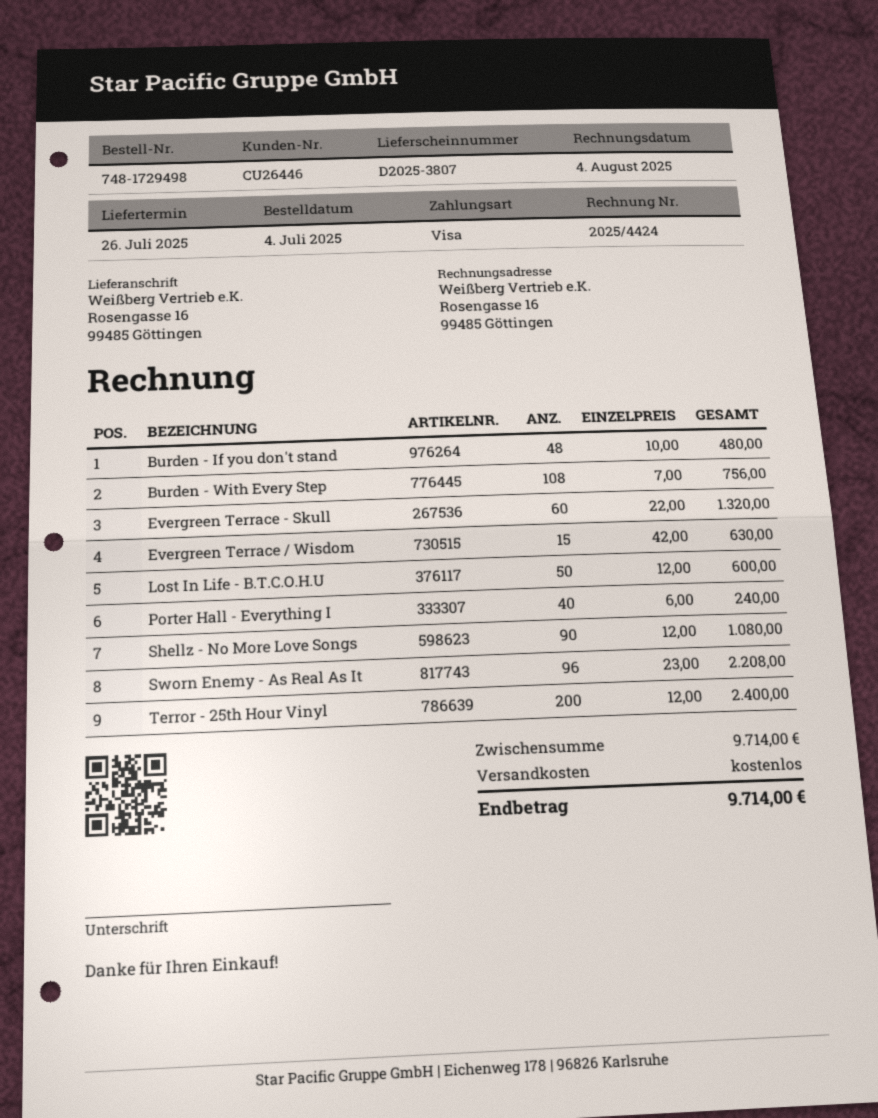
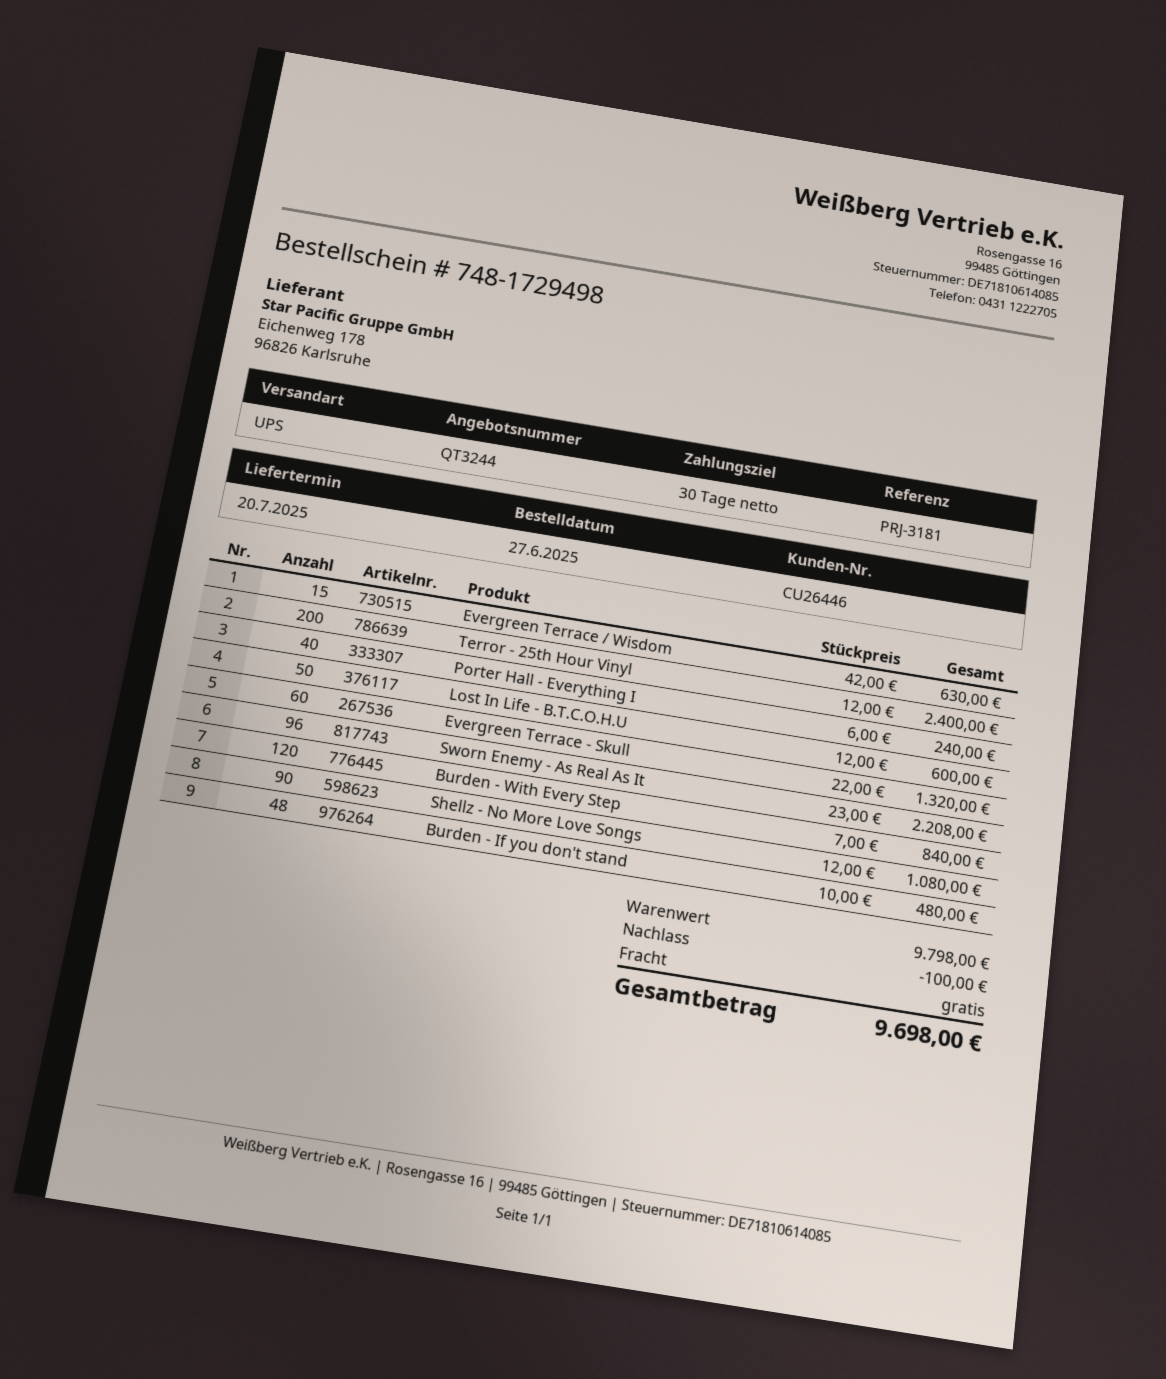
order date: 2025-07-04 -> 2025-06-27
delivery date: 2025-07-26 -> 2025-07-20
Burden - With Every Step: 108 x 7.00 = 756.00 -> 120 x 7.00 = 840.00
subtotal: 9714.00 -> 9798.00
discount: none -> 100.00
total: 9714.00 -> 9698.00

